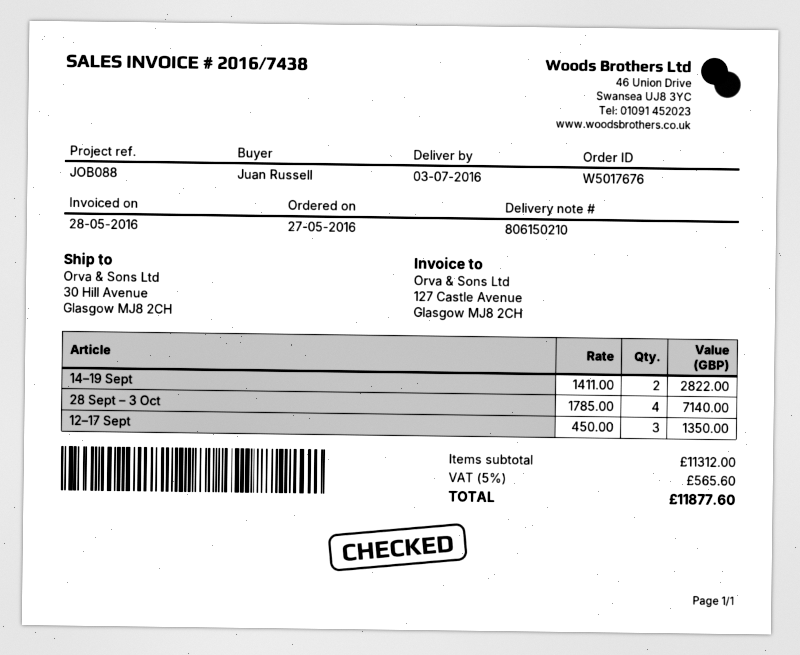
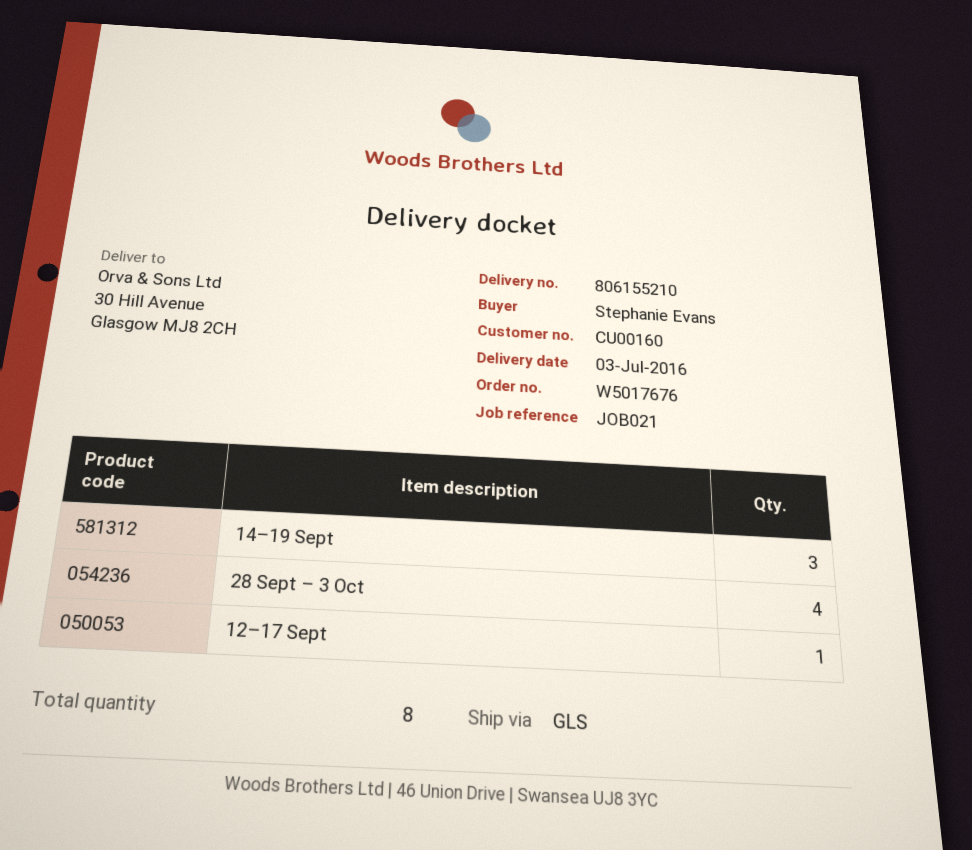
delivery note number: 806150210 -> 806155210
reference: JOB088 -> JOB021
ordered by: Juan Russell -> Stephanie Evans
14–19 Sept: 2 -> 3
12–17 Sept: 3 -> 1

